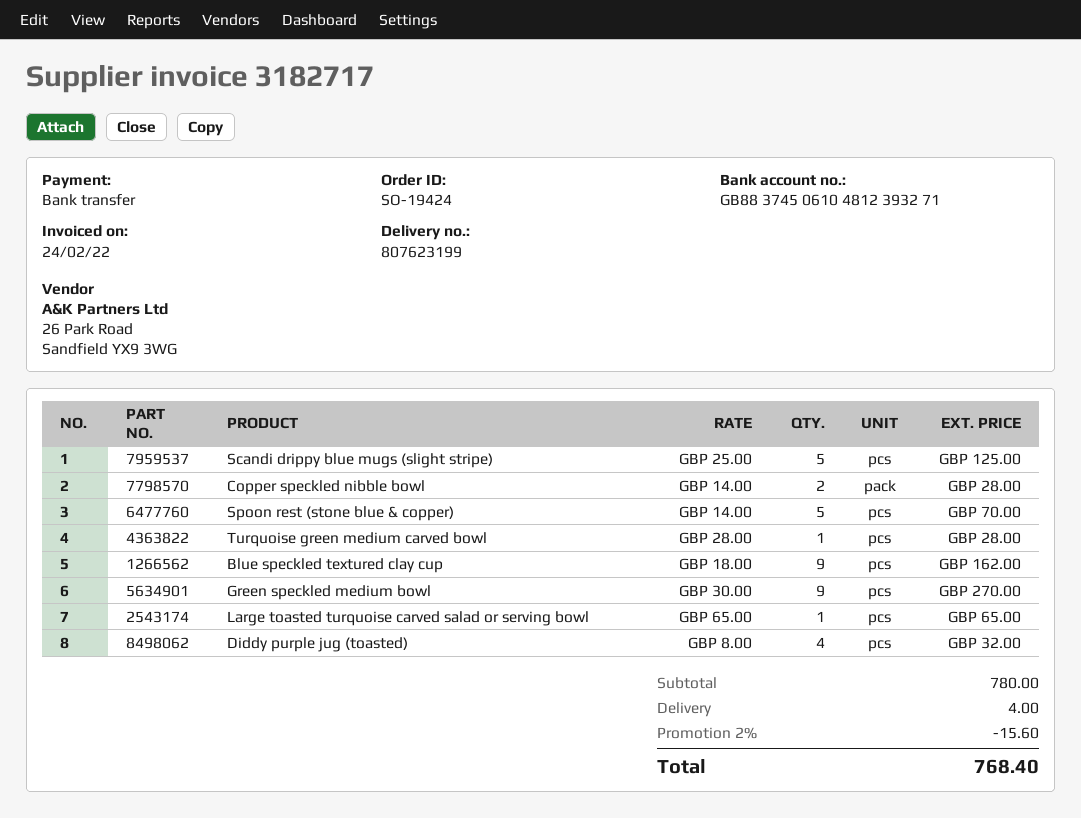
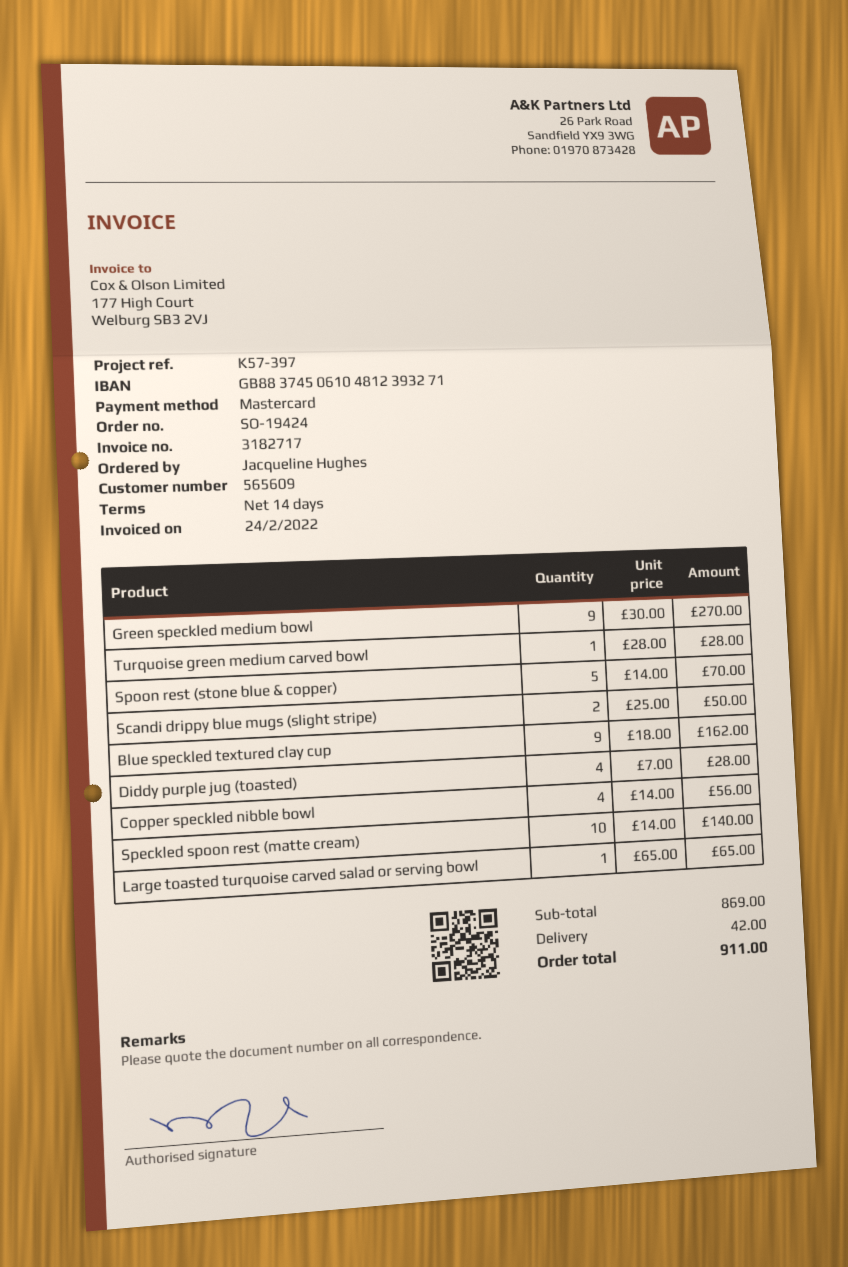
payment method: bank transfer -> Mastercard
Scandi drippy blue mugs (slight stripe): 5 x 25.00 = 125.00 -> 2 x 25.00 = 50.00
Copper speckled nibble bowl: 2 x 14.00 = 28.00 -> 4 x 14.00 = 56.00
Diddy purple jug (toasted): 4 x 8.00 = 32.00 -> 4 x 7.00 = 28.00
Speckled spoon rest (matte cream): none -> 10 x 14.00 = 140.00
subtotal: 780.00 -> 869.00
discount: 2% = 15.60 -> none
shipping: 4.00 -> 42.00
total: 768.40 -> 911.00

